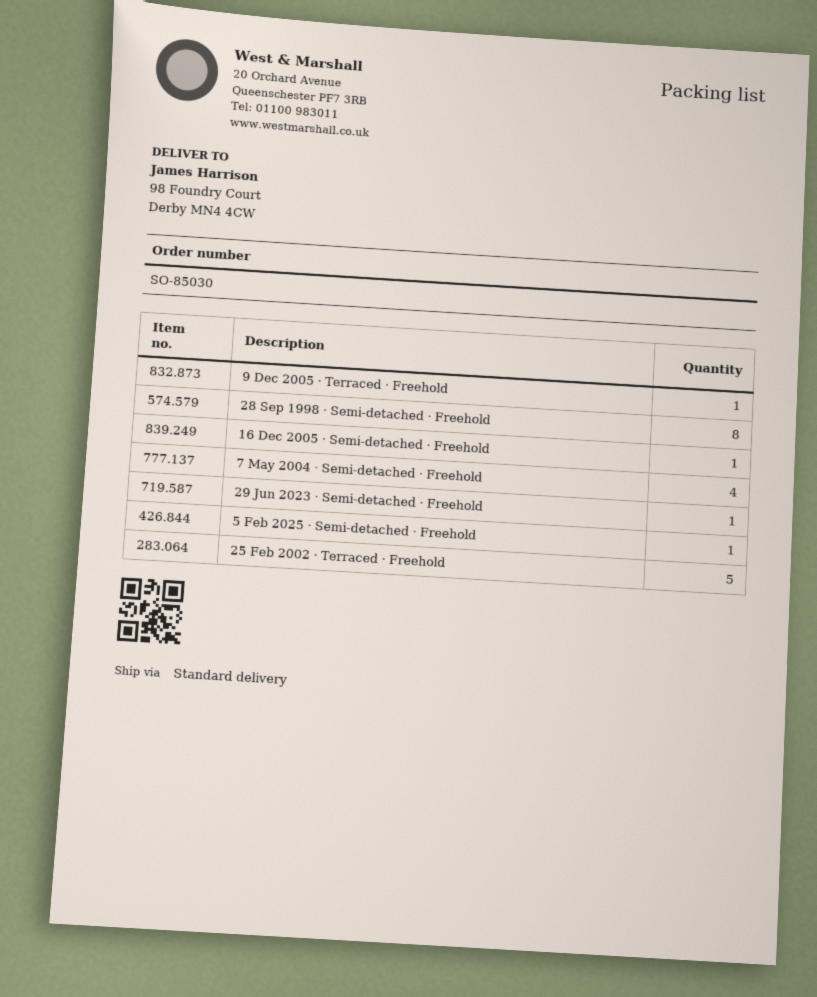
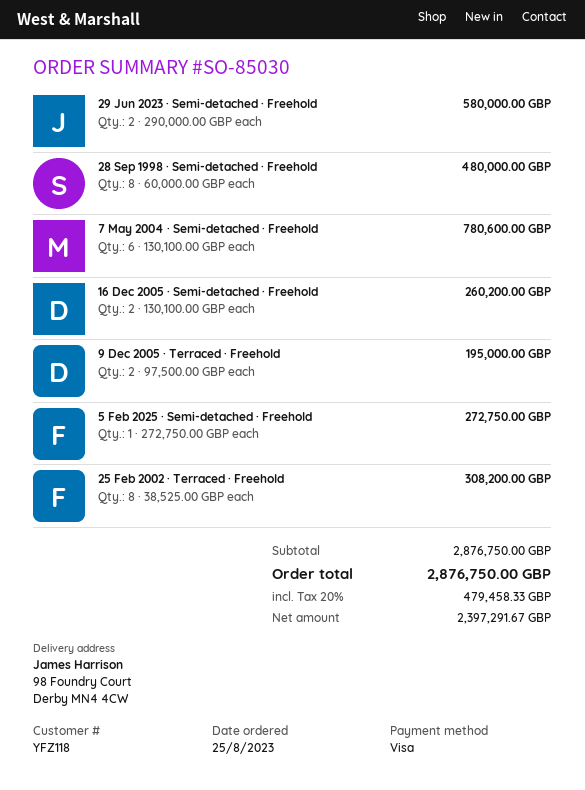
9 Dec 2005 · Terraced · Freehold: 1 -> 2
16 Dec 2005 · Semi-detached · Freehold: 1 -> 2
7 May 2004 · Semi-detached · Freehold: 4 -> 6
29 Jun 2023 · Semi-detached · Freehold: 1 -> 2
25 Feb 2002 · Terraced · Freehold: 5 -> 8

